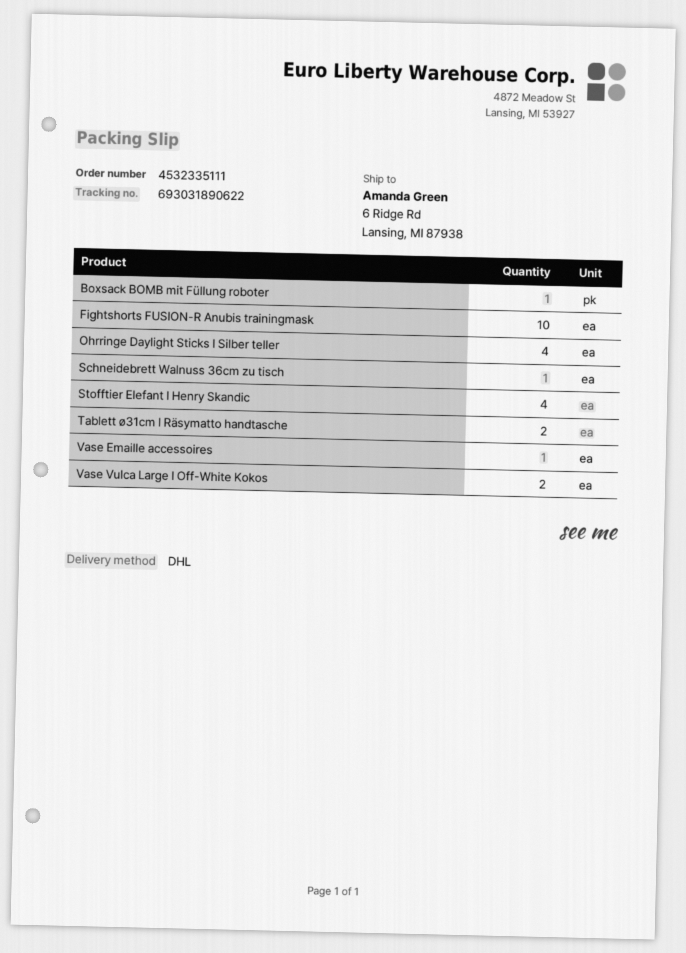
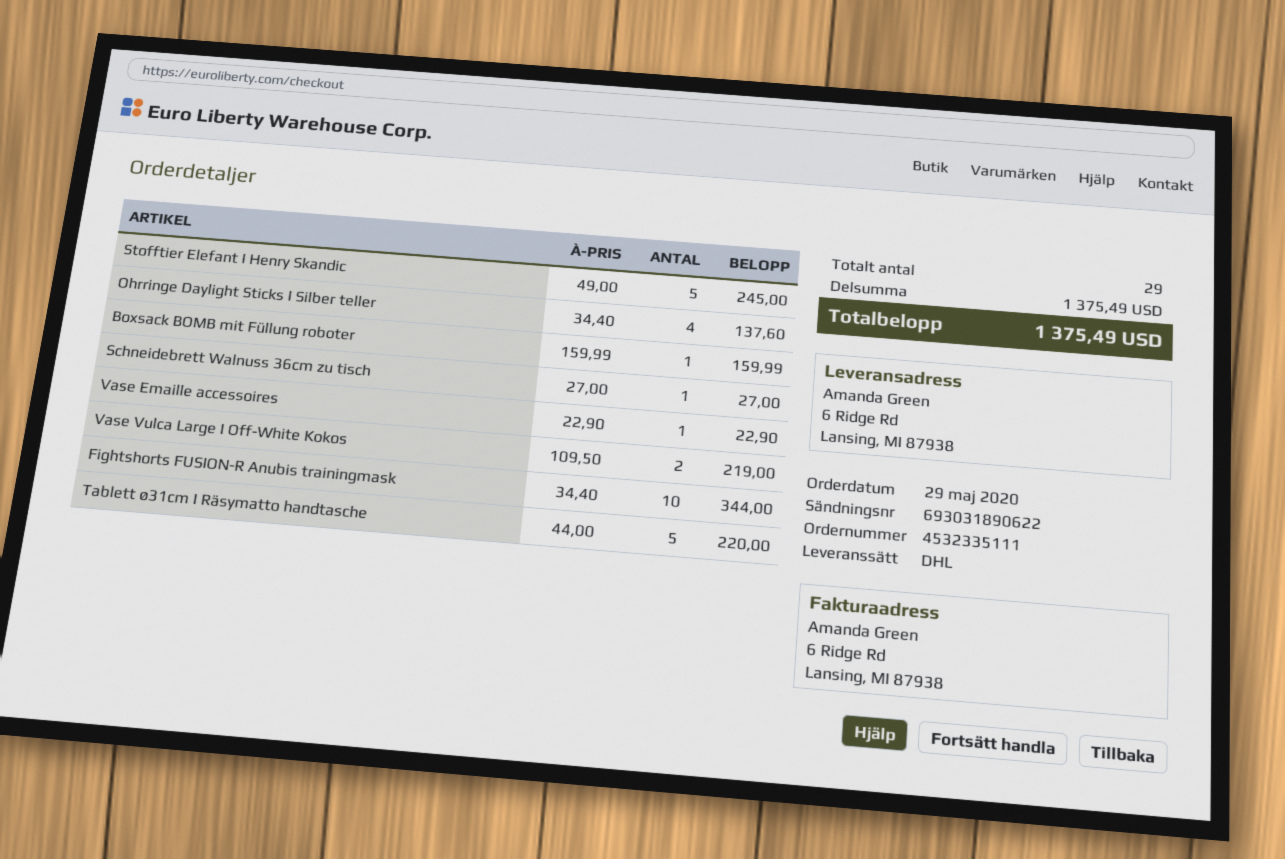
Stofftier Elefant I Henry Skandic: 4 -> 5
Tablett ø31cm I Räsymatto handtasche: 2 -> 5

